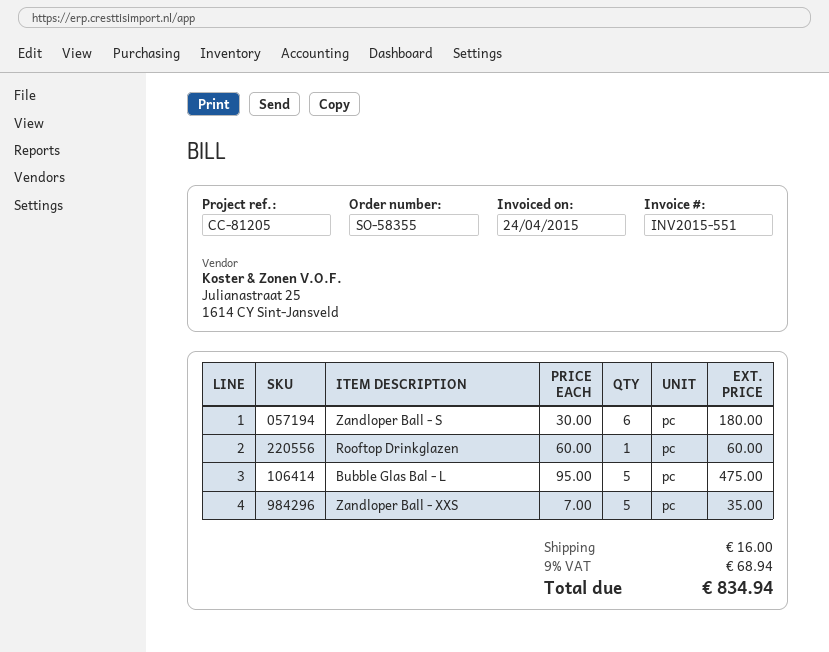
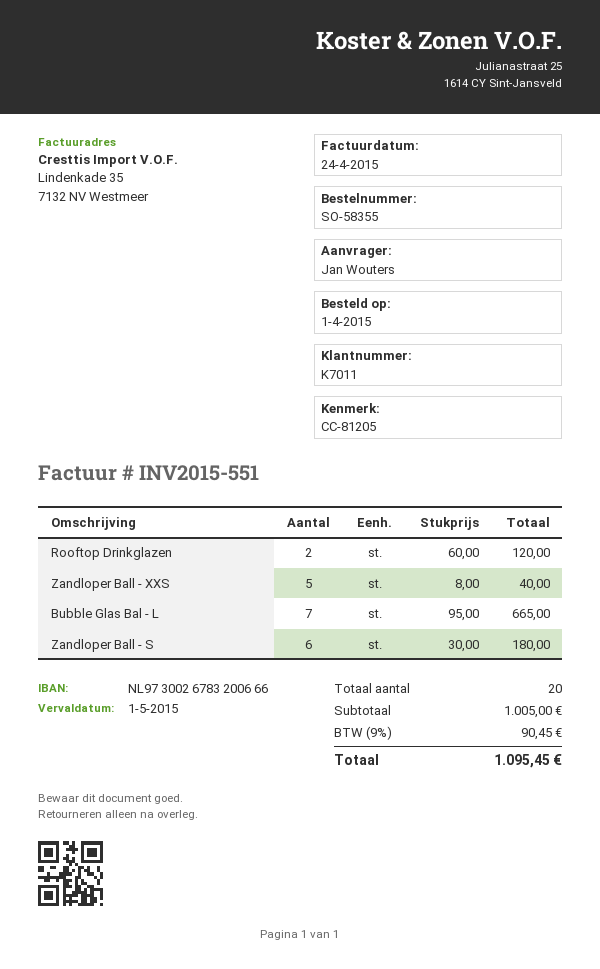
Rooftop Drinkglazen: 1 x 60.00 = 60.00 -> 2 x 60.00 = 120.00
Bubble Glas Bal - L: 5 x 95.00 = 475.00 -> 7 x 95.00 = 665.00
Zandloper Ball - XXS: 5 x 7.00 = 35.00 -> 5 x 8.00 = 40.00
shipping: 16.00 -> none
tax: 9% = 68.94 -> 9% = 90.45
total: 834.94 -> 1095.45

